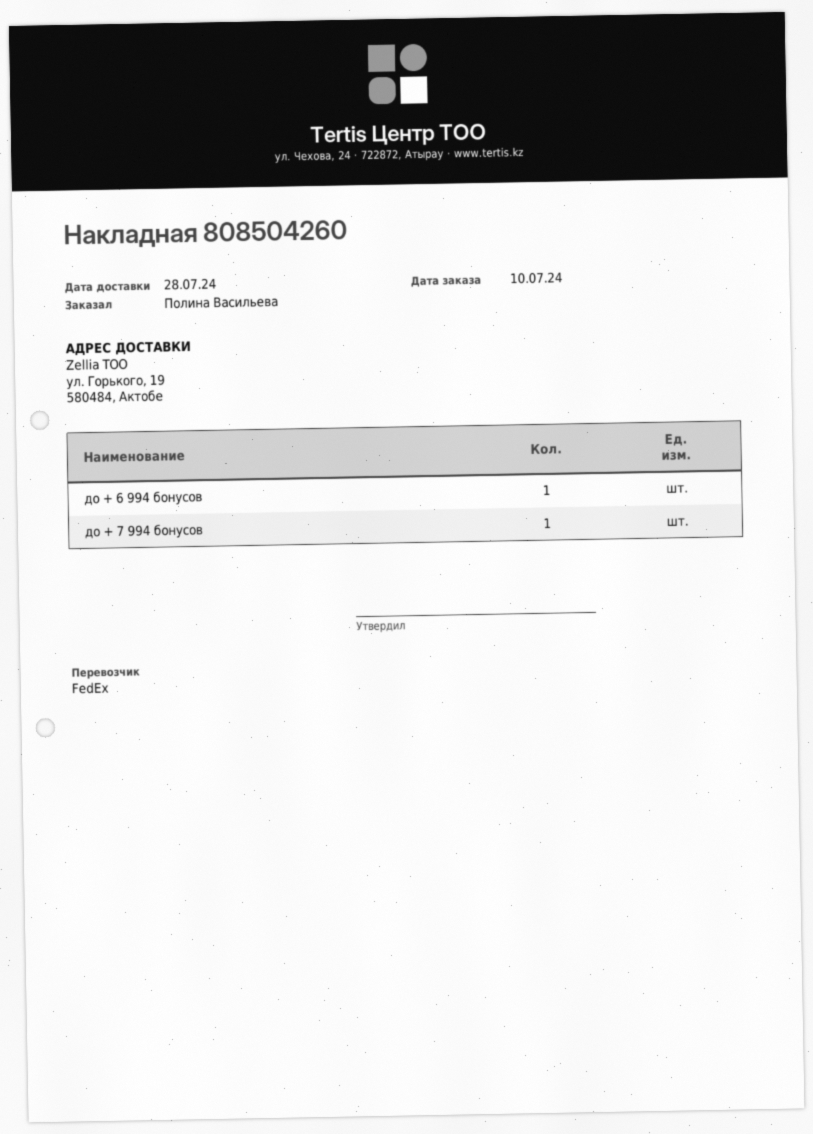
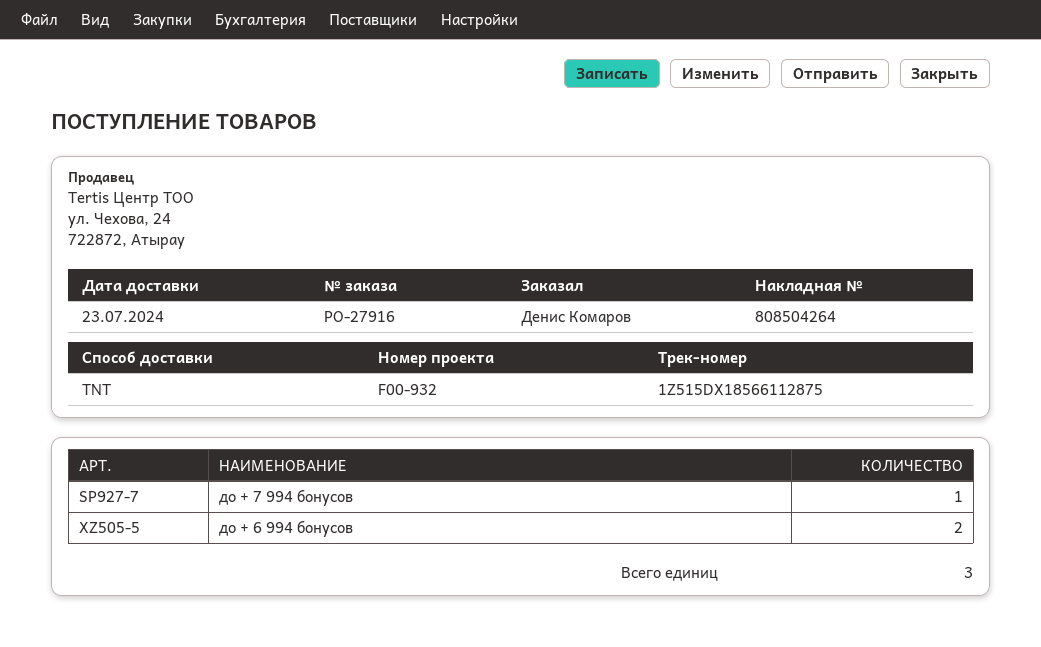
delivery note number: 808504260 -> 808504264
delivery date: 2024-07-28 -> 2024-07-23
ordered by: Полина Васильева -> Денис Комаров
shipping method: FedEx -> TNT
до + 6 994 бонусов: 1 -> 2

